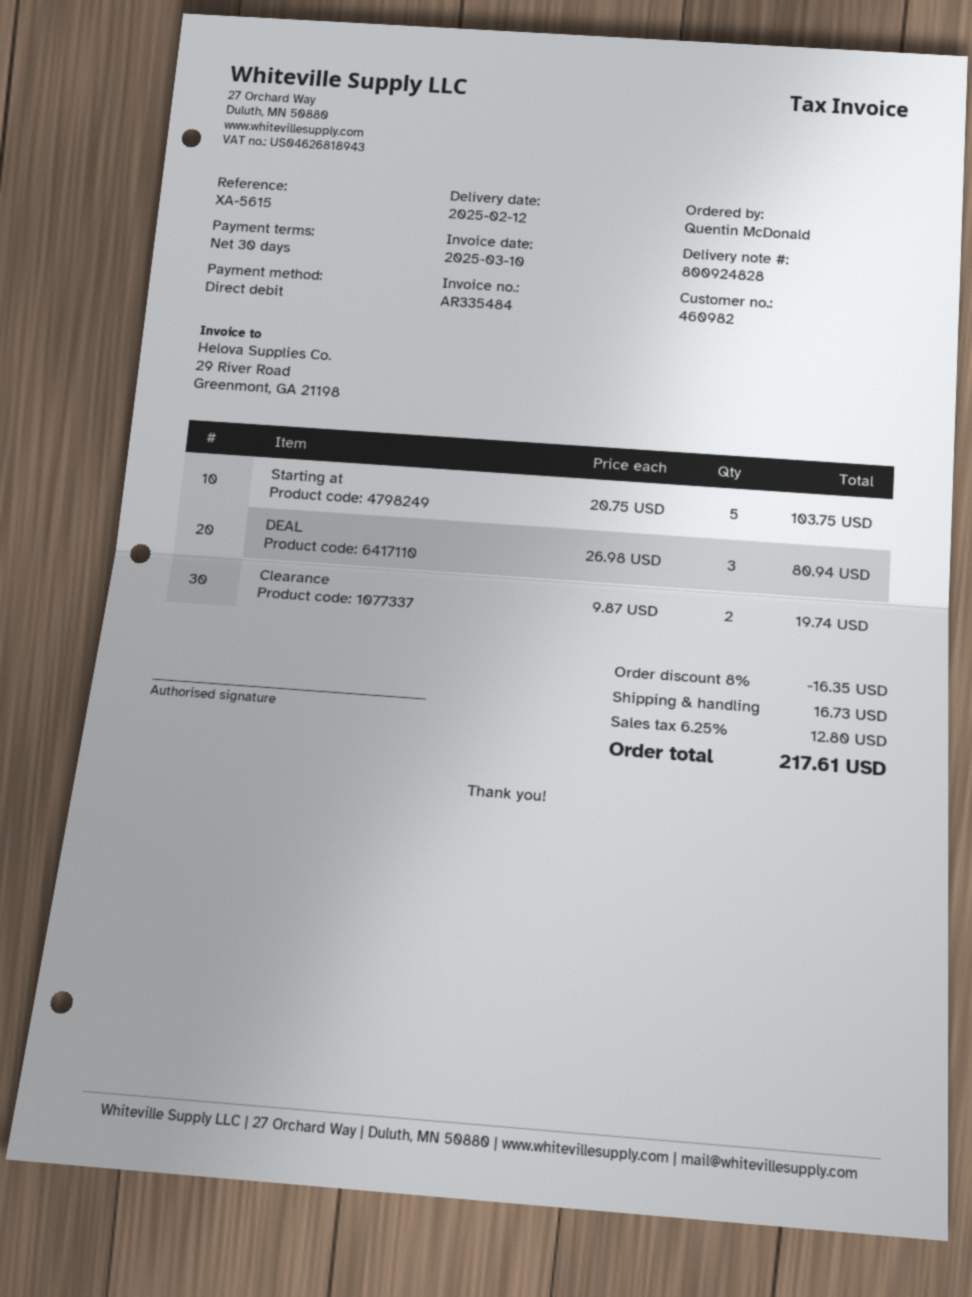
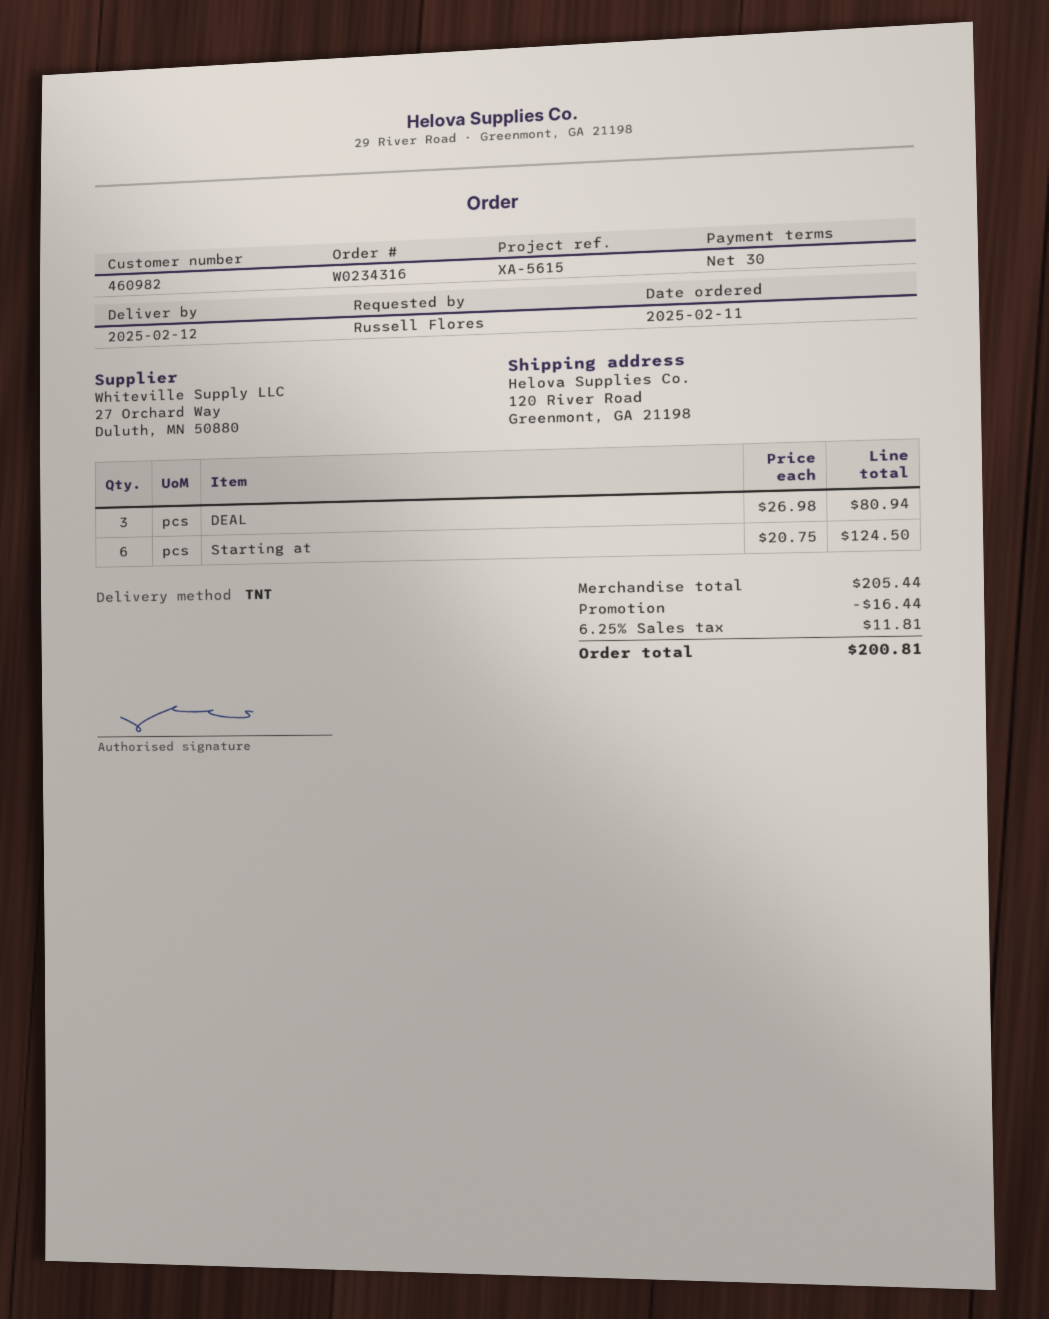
ordered by: Quentin McDonald -> Russell Flores
Starting at: 5 x 20.75 = 103.75 -> 6 x 20.75 = 124.50
Clearance: 2 x 9.87 = 19.74 -> none
discount: 16.35 -> 16.44
shipping: 16.73 -> none
tax: 6.25% = 12.80 -> 6.25% = 11.81
total: 217.61 -> 200.81

